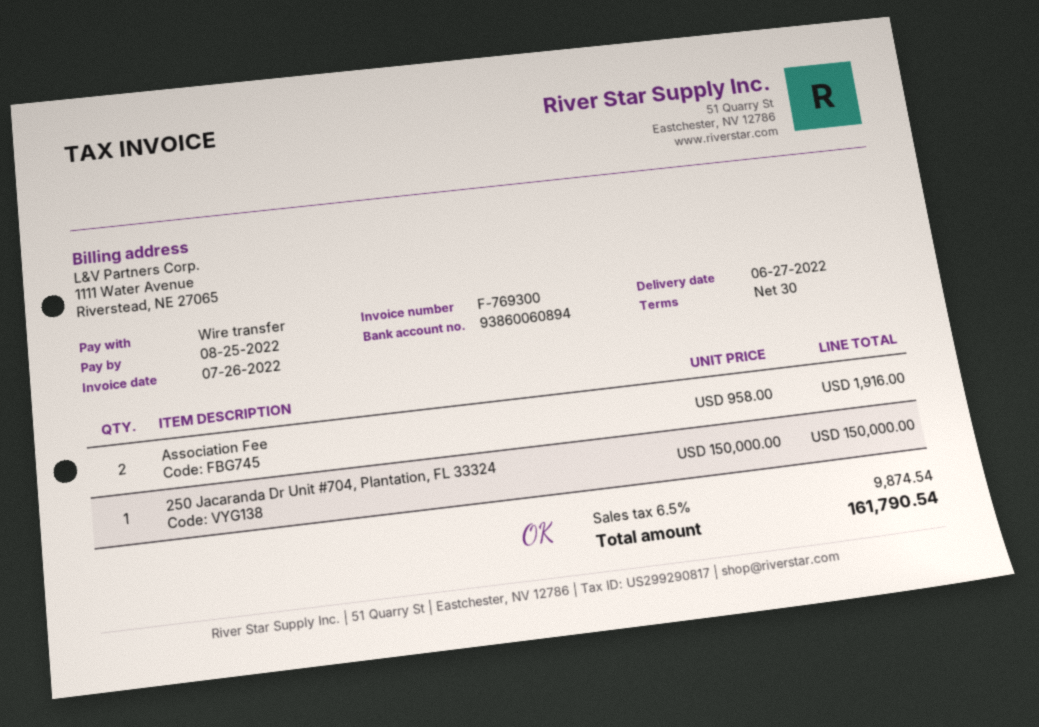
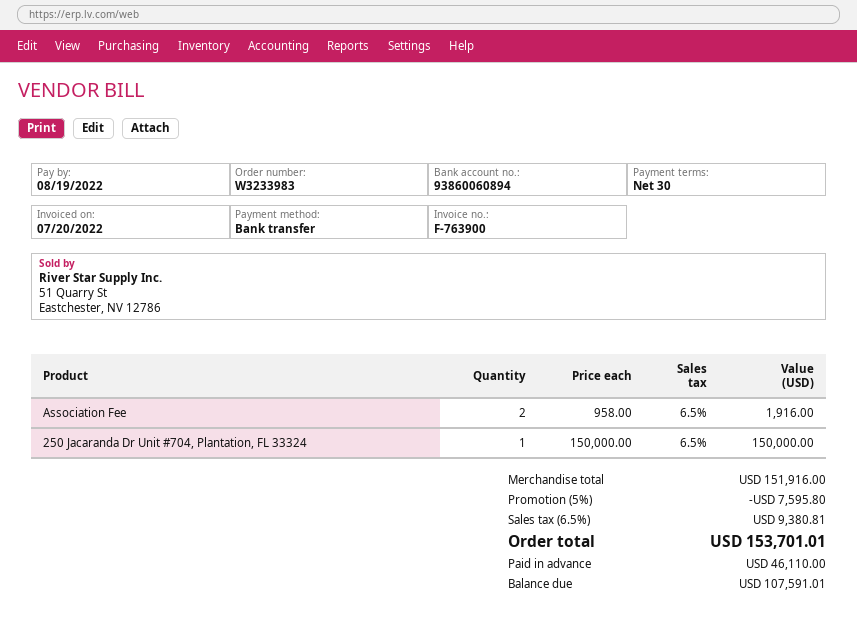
invoice number: F-769300 -> F-763900
invoice date: 2022-07-26 -> 2022-07-20
due date: 2022-08-25 -> 2022-08-19
discount: none -> 5% = 7595.80
tax: 6.5% = 9874.54 -> 6.5% = 9380.81
total: 161790.54 -> 153701.01

